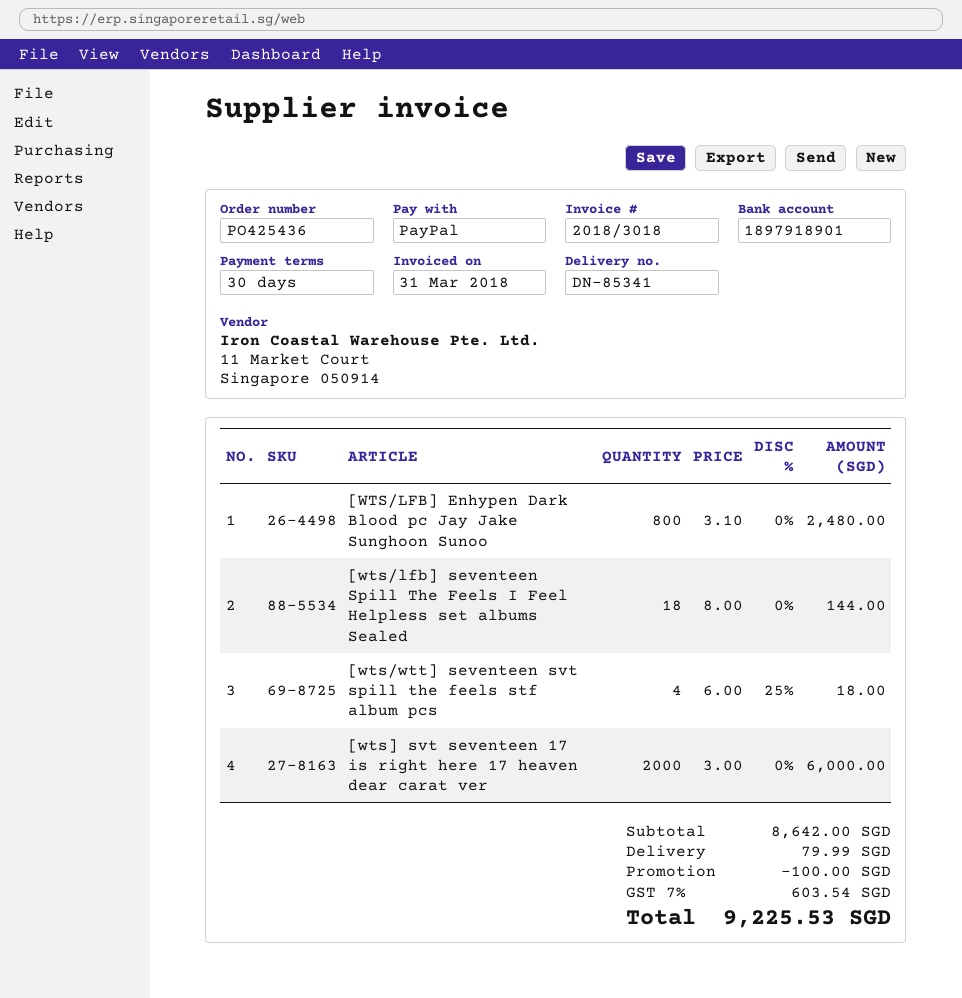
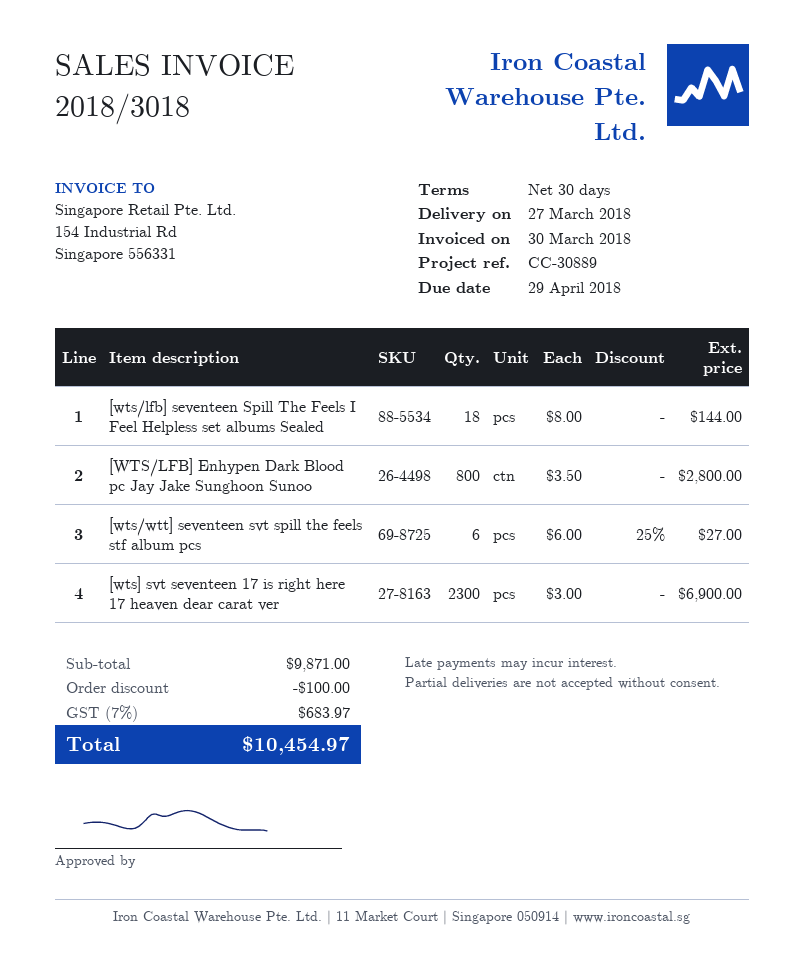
invoice date: 2018-03-31 -> 2018-03-30
[WTS/LFB] Enhypen Dark Blood pc Jay Jake Sunghoon Sunoo: 800 x 3.10 = 2480.00 -> 800 x 3.50 = 2800.00
[wts/wtt] seventeen svt spill the feels stf album pcs: 4 x 6.00 - 25% = 18.00 -> 6 x 6.00 - 25% = 27.00
[wts] svt seventeen 17 is right here 17 heaven dear carat ver: 2000 x 3.00 = 6000.00 -> 2300 x 3.00 = 6900.00
subtotal: 8642.00 -> 9871.00
shipping: 79.99 -> none
tax: 7% = 603.54 -> 7% = 683.97
total: 9225.53 -> 10454.97

